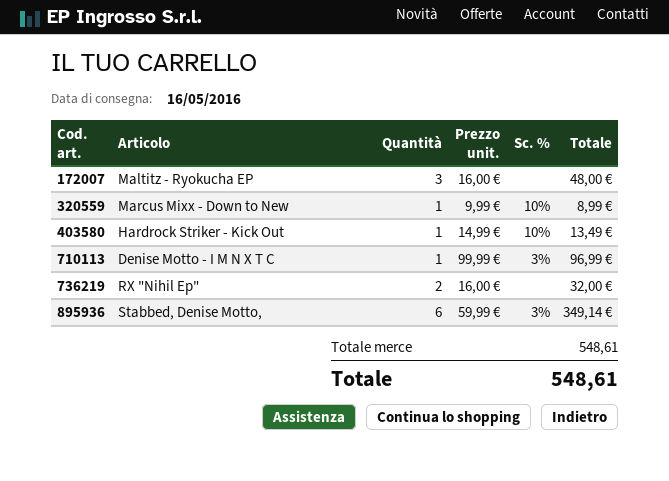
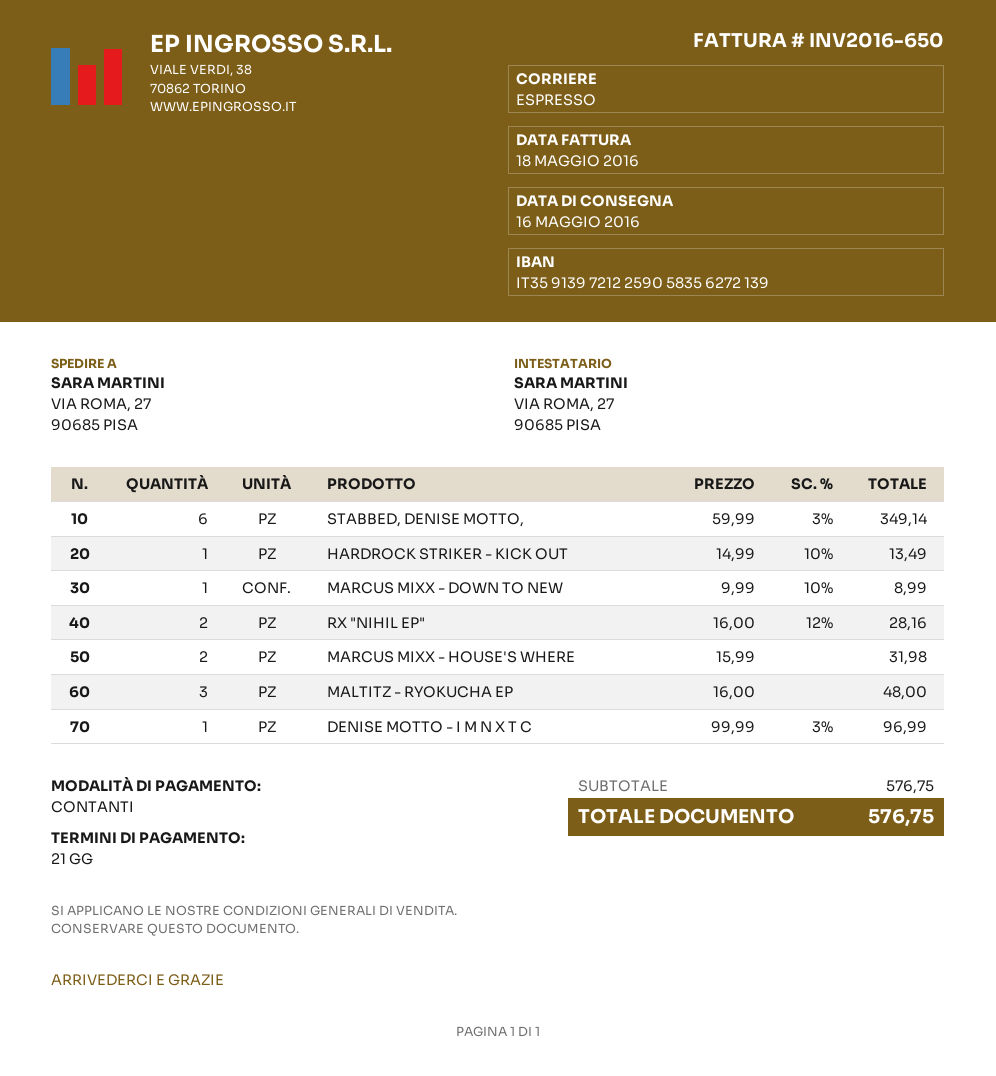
RX "Nihil Ep": 2 x 16.00 = 32.00 -> 2 x 16.00 - 12% = 28.16
MARCUS MIXX - HOUSE'S WHERE: none -> 2 x 15.99 = 31.98
subtotal: 548.61 -> 576.75
total: 548.61 -> 576.75

